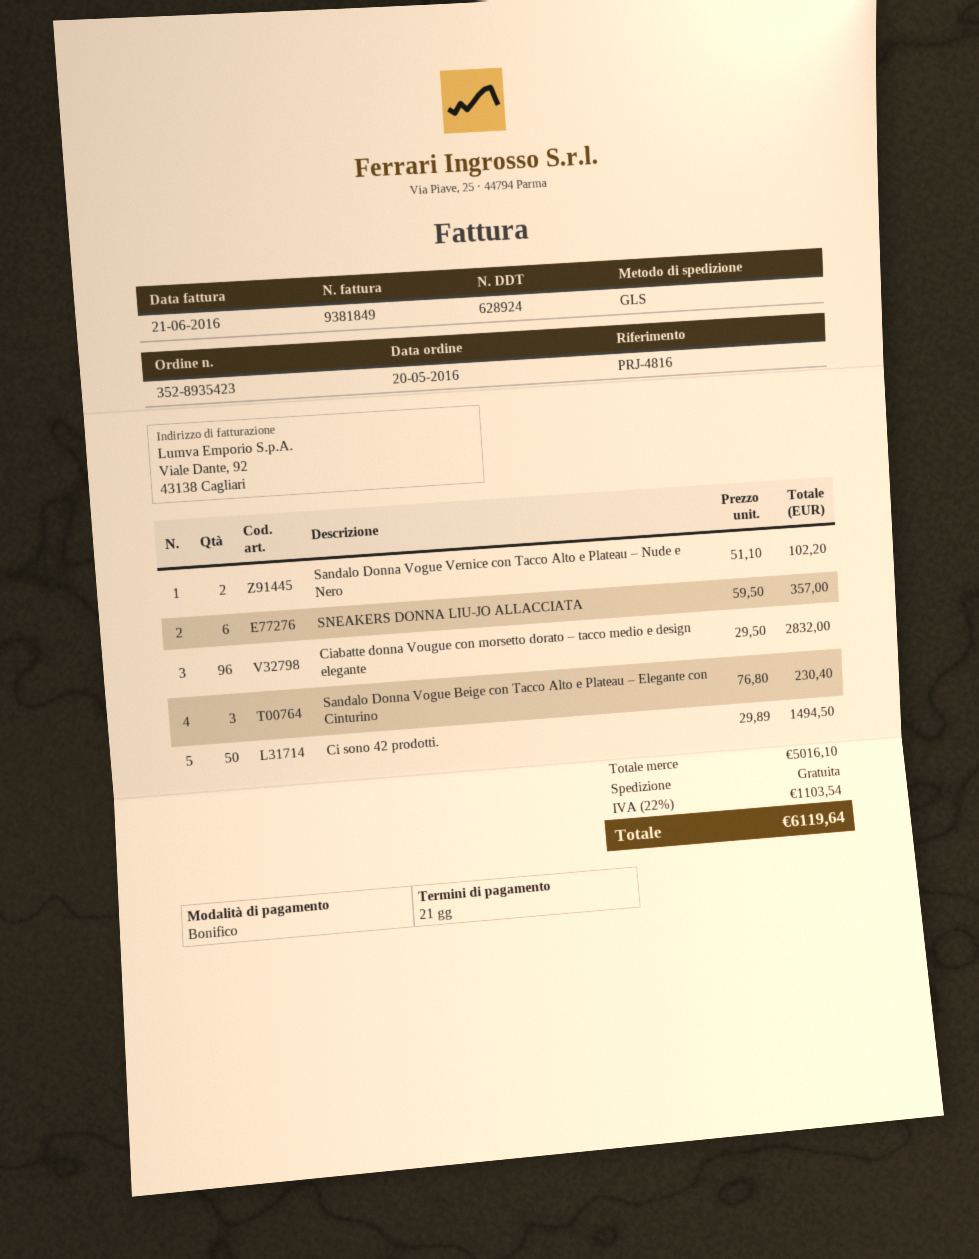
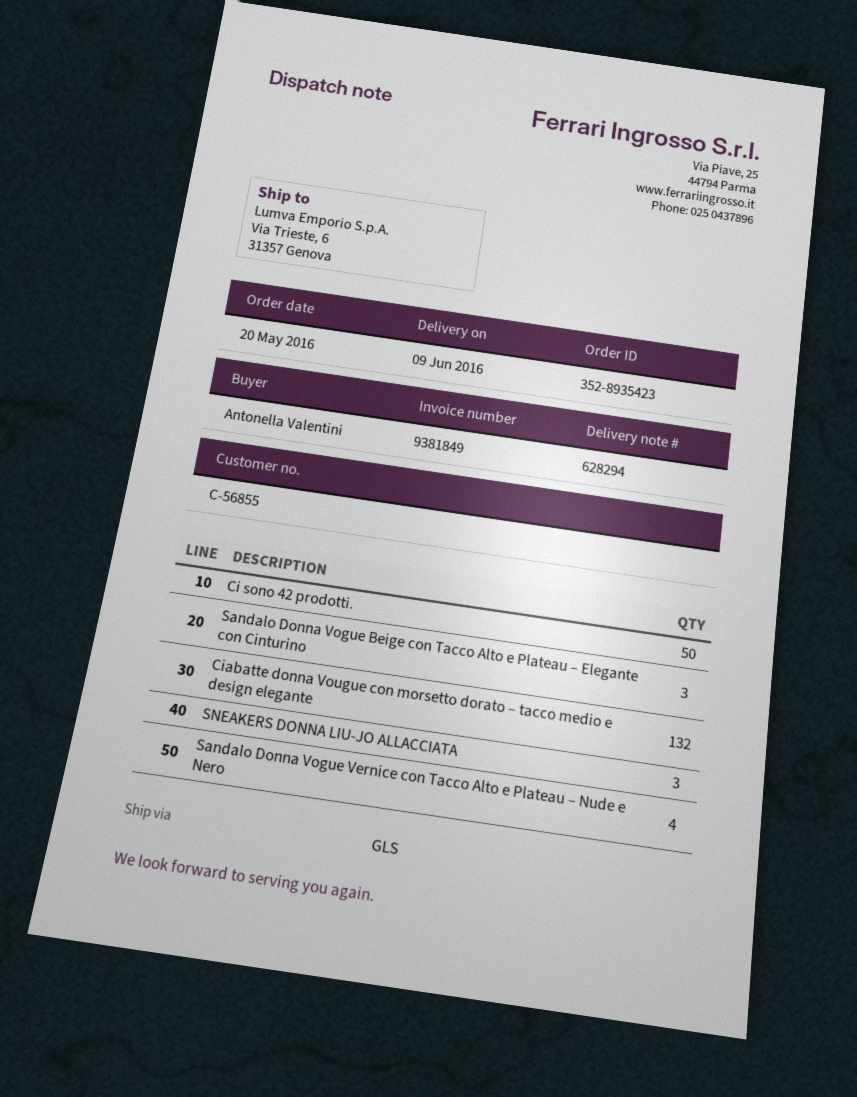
delivery note number: 628924 -> 628294
Sandalo Donna Vogue Vernice con Tacco Alto e Plateau – Nude e Nero: 2 -> 4
SNEAKERS DONNA LIU-JO ALLACCIATA: 6 -> 3
Ciabatte donna Vougue con morsetto dorato – tacco medio e design elegante: 96 -> 132

